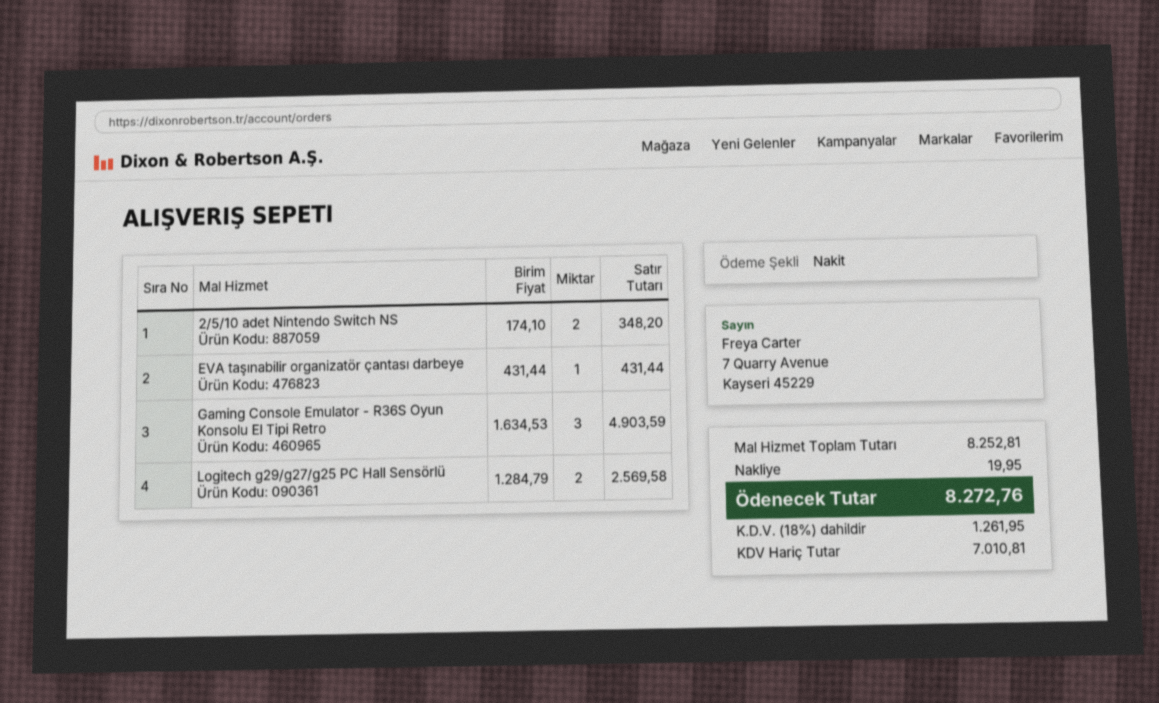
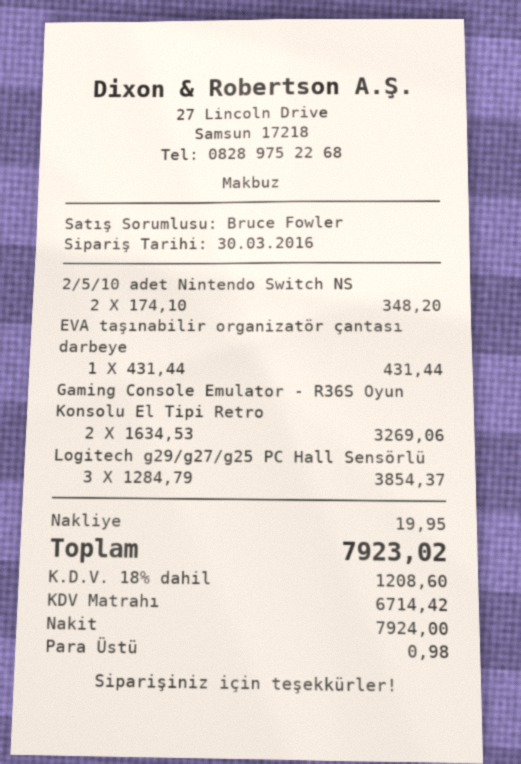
Gaming Console Emulator - R36S Oyun Konsolu El Tipi Retro: 3 x 1634.53 = 4903.59 -> 2 x 1634.53 = 3269.06
Logitech g29/g27/g25 PC Hall Sensörlü: 2 x 1284.79 = 2569.58 -> 3 x 1284.79 = 3854.37
net: 7010.81 -> 6714.42
tax: 18% = 1261.95 -> 18% = 1208.60
total: 8272.76 -> 7923.02

